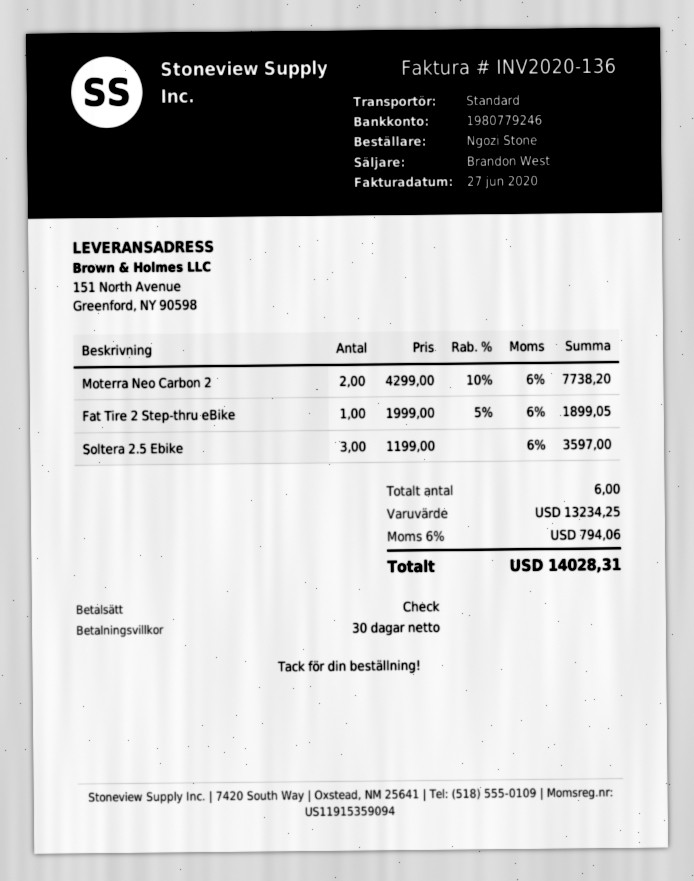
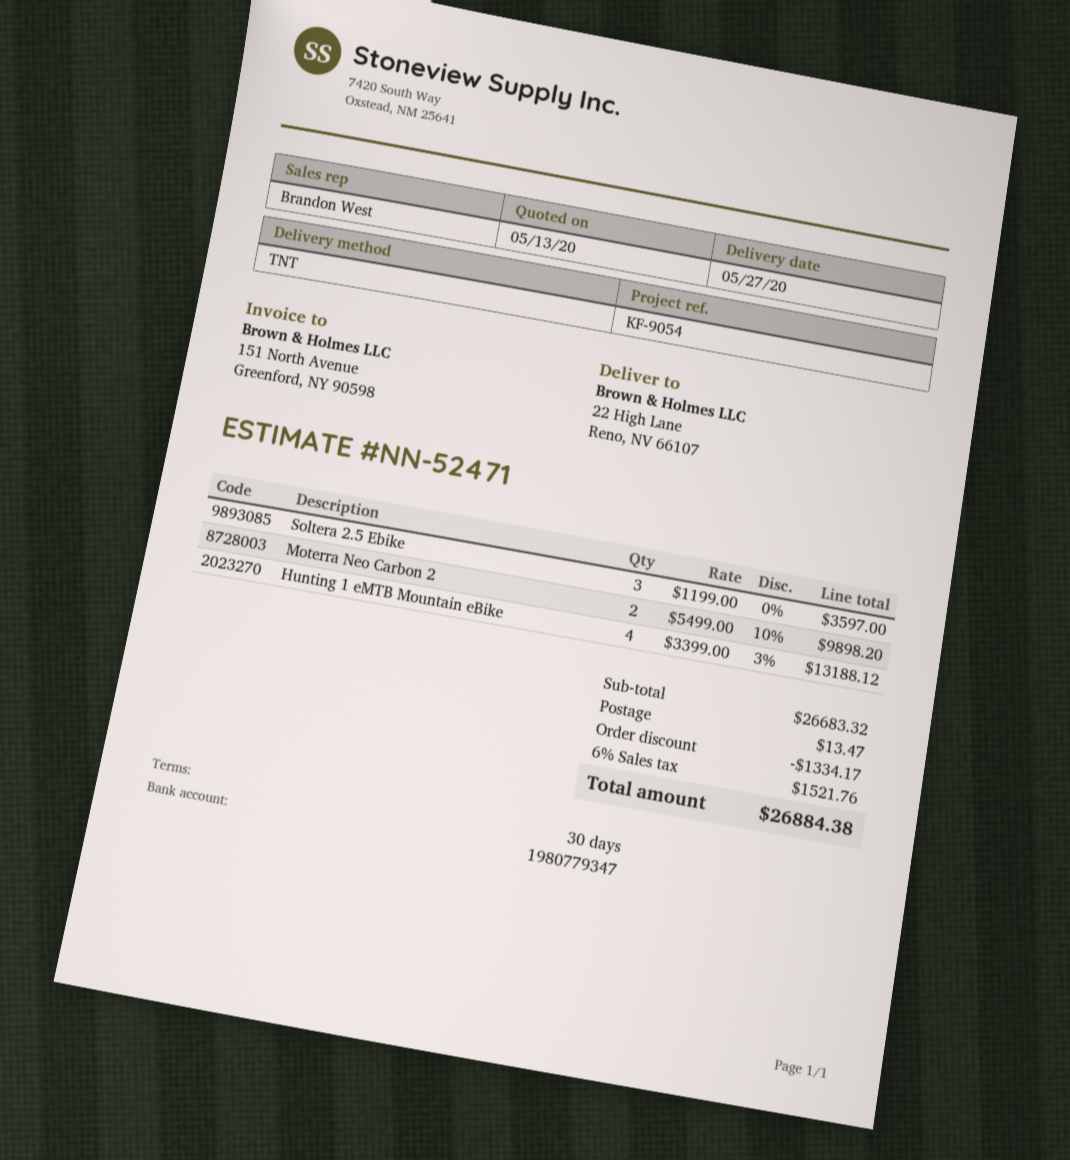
bank account: 1980779246 -> 1980779347
shipping method: standard -> TNT
ship to: 151 North Avenue, Greenford, NY 90598 -> 22 High Lane, Reno, NV 66107
Moterra Neo Carbon 2: 2 x 4299.00 - 10% = 7738.20 -> 2 x 5499.00 - 10% = 9898.20
Fat Tire 2 Step-thru eBike: 1 x 1999.00 - 5% = 1899.05 -> none
Hunting 1 eMTB Mountain eBike: none -> 4 x 3399.00 - 3% = 13188.12
subtotal: 13234.25 -> 26683.32
discount: none -> 1334.17
shipping: none -> 13.47
tax: 6% = 794.06 -> 6% = 1521.76
total: 14028.31 -> 26884.38

